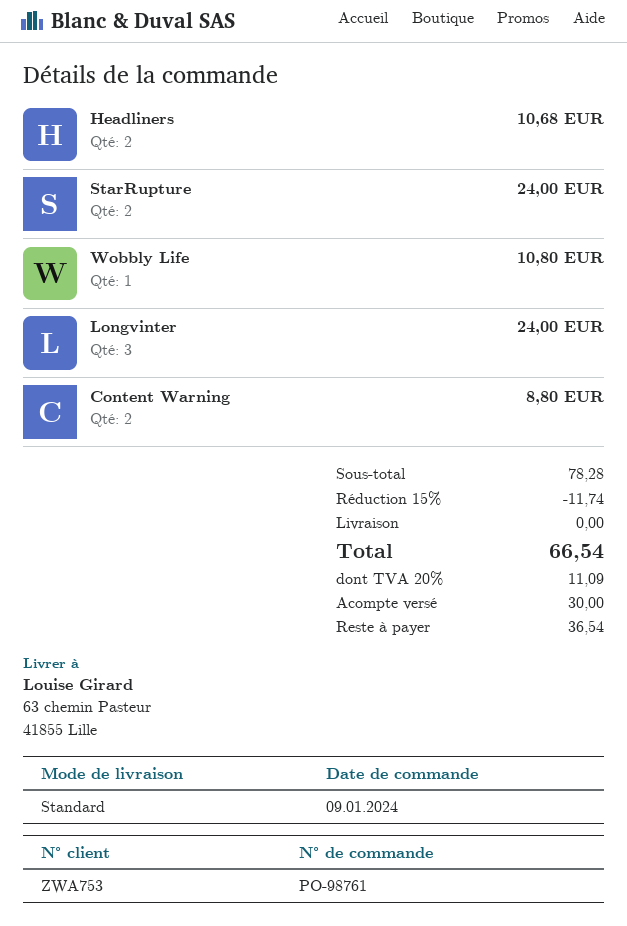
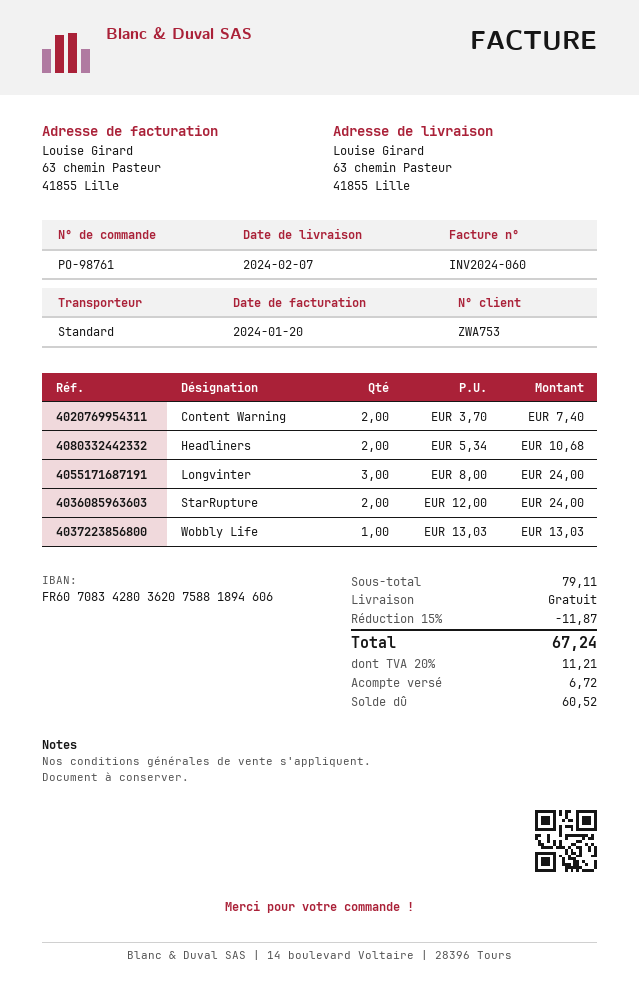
Wobbly Life: 1 for 10.80 -> 1 for 13.03
Content Warning: 2 for 8.80 -> 2 for 7.40
subtotal: 78.28 -> 79.11
discount: 15% = 11.74 -> 15% = 11.87
tax: 20% = 11.09 -> 20% = 11.21
total: 66.54 -> 67.24
deposit: 30.00 -> 6.72
balance: 36.54 -> 60.52

